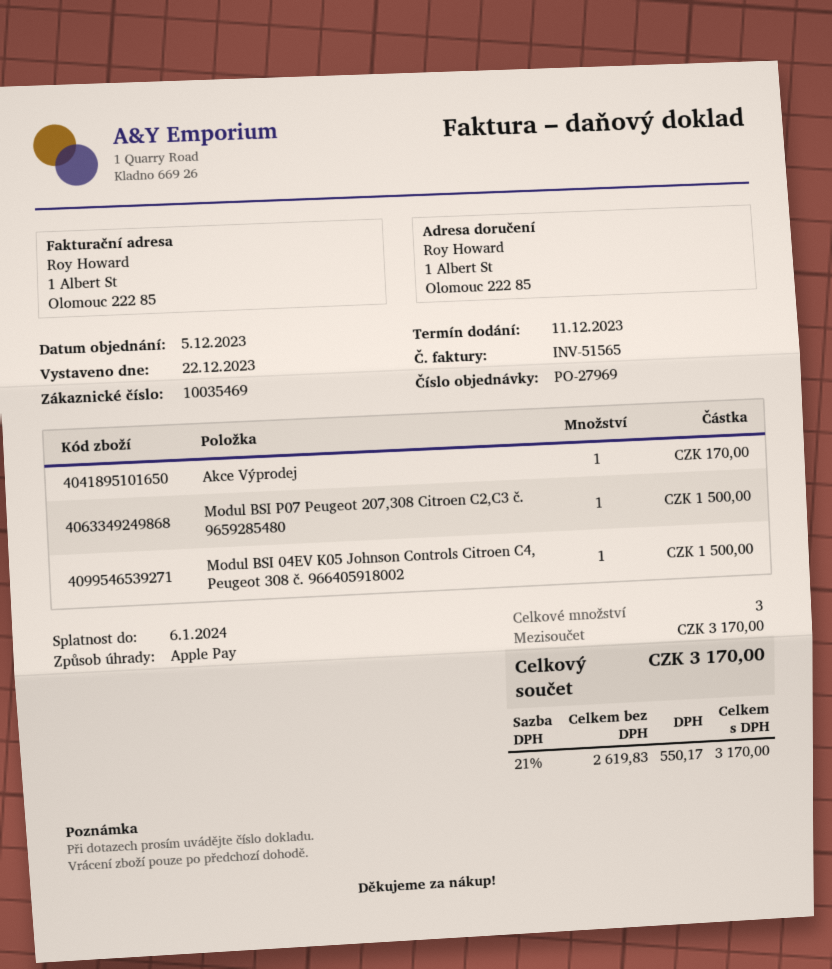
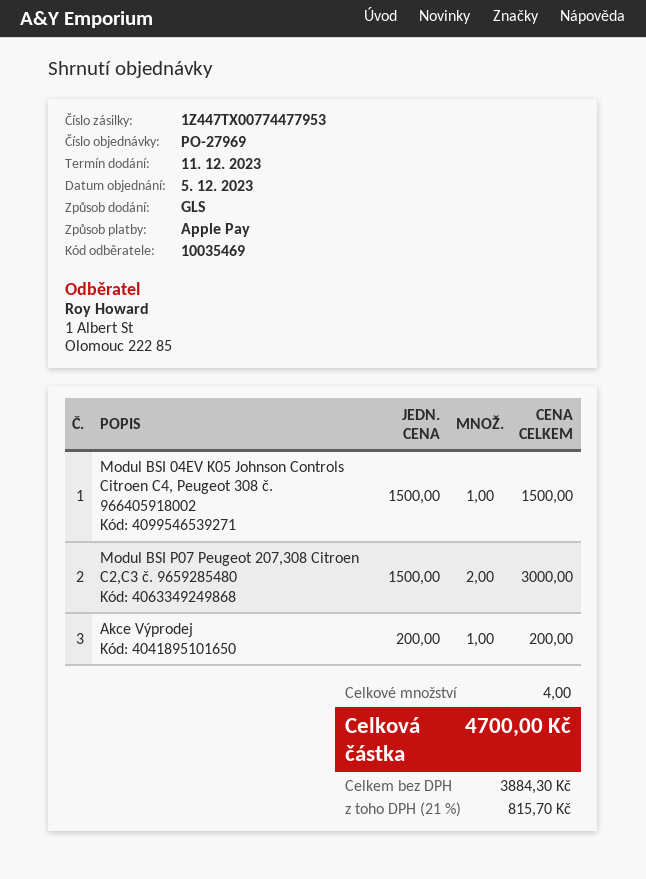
Akce Výprodej: 1 for 170.00 -> 1 for 200.00
Modul BSI P07 Peugeot 207,308 Citroen C2,C3 č. 9659285480: 1 for 1500.00 -> 2 for 3000.00
total quantity: 3 -> 4
net: 2619.83 -> 3884.30
tax: 21% = 550.17 -> 21% = 815.70
total: 3170.00 -> 4700.00

